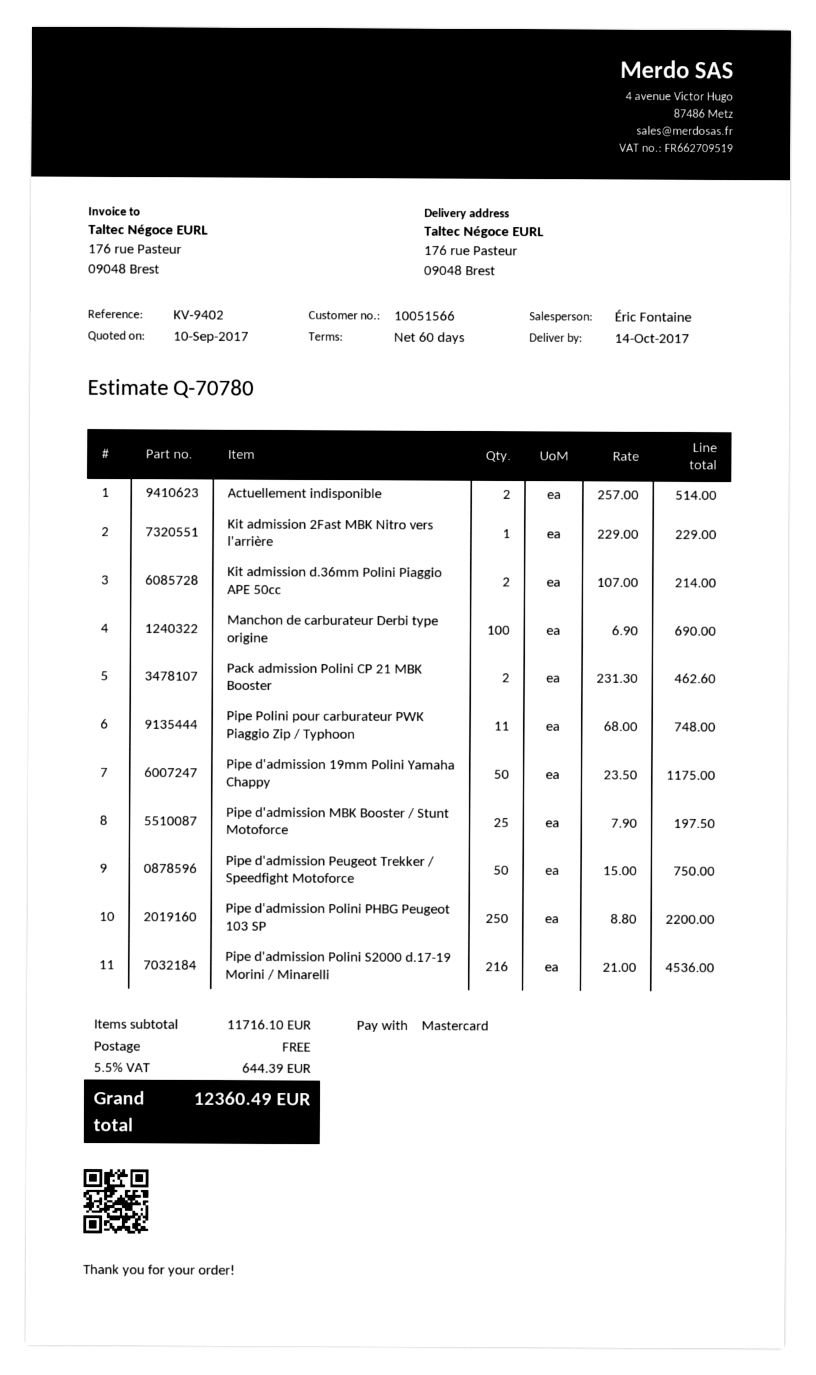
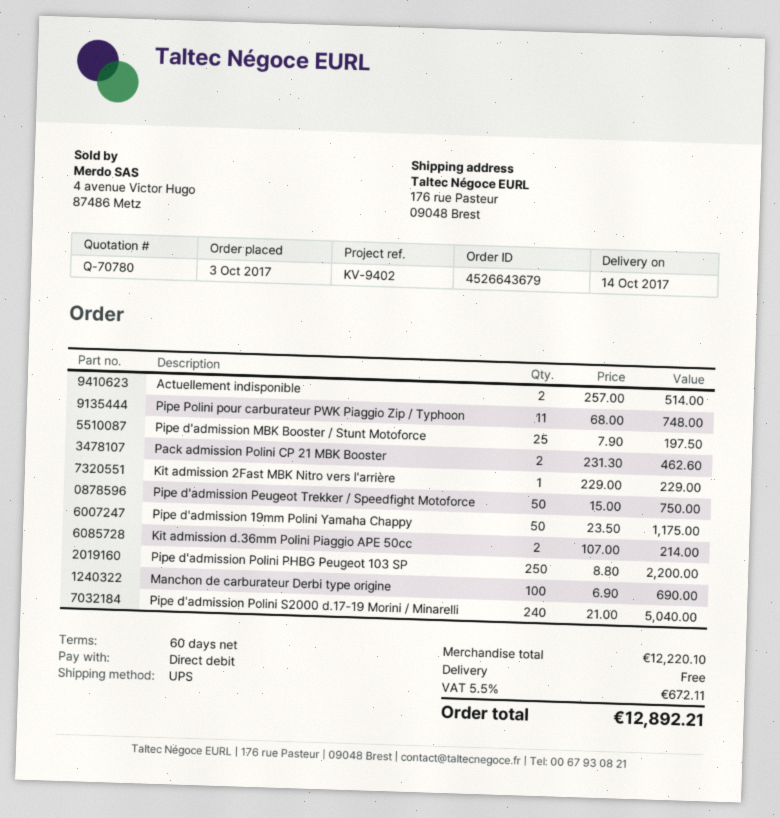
payment method: Mastercard -> direct debit
Pipe d'admission Polini S2000 d.17-19 Morini / Minarelli: 216 x 21.00 = 4536.00 -> 240 x 21.00 = 5040.00
subtotal: 11716.10 -> 12220.10
tax: 5.5% = 644.39 -> 5.5% = 672.11
total: 12360.49 -> 12892.21

